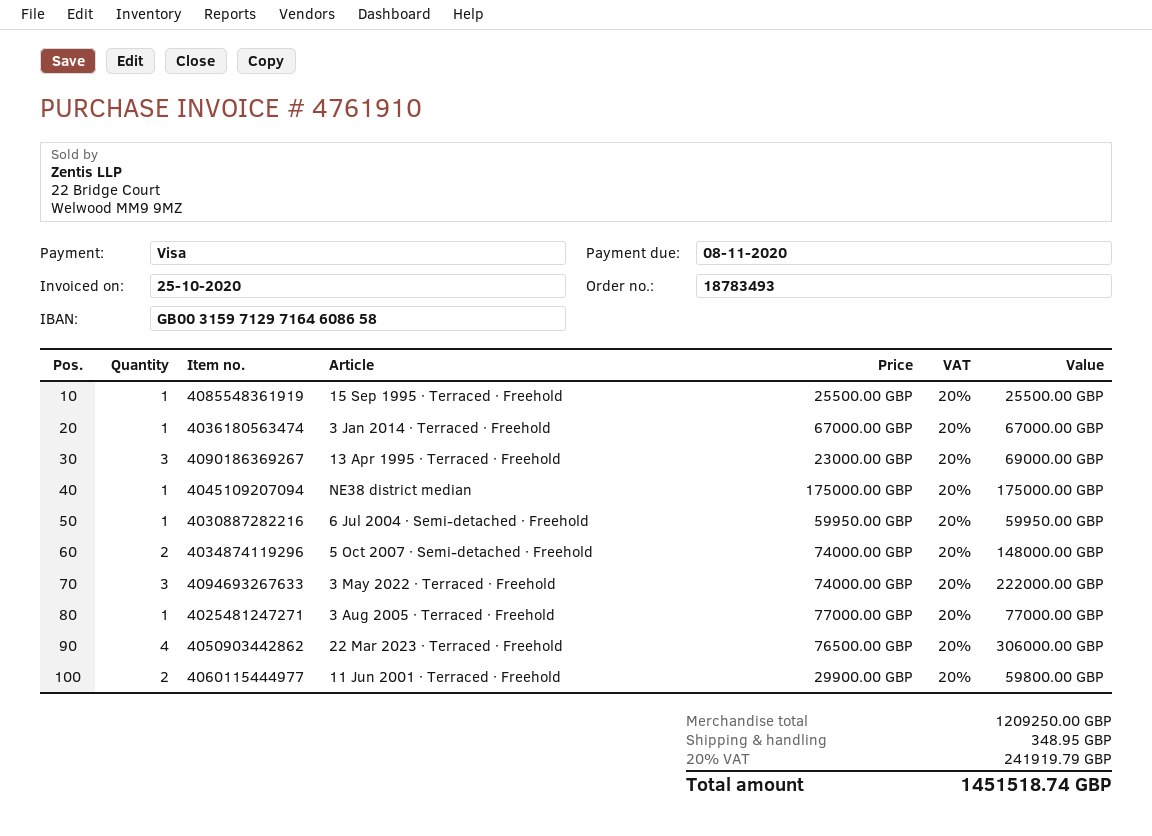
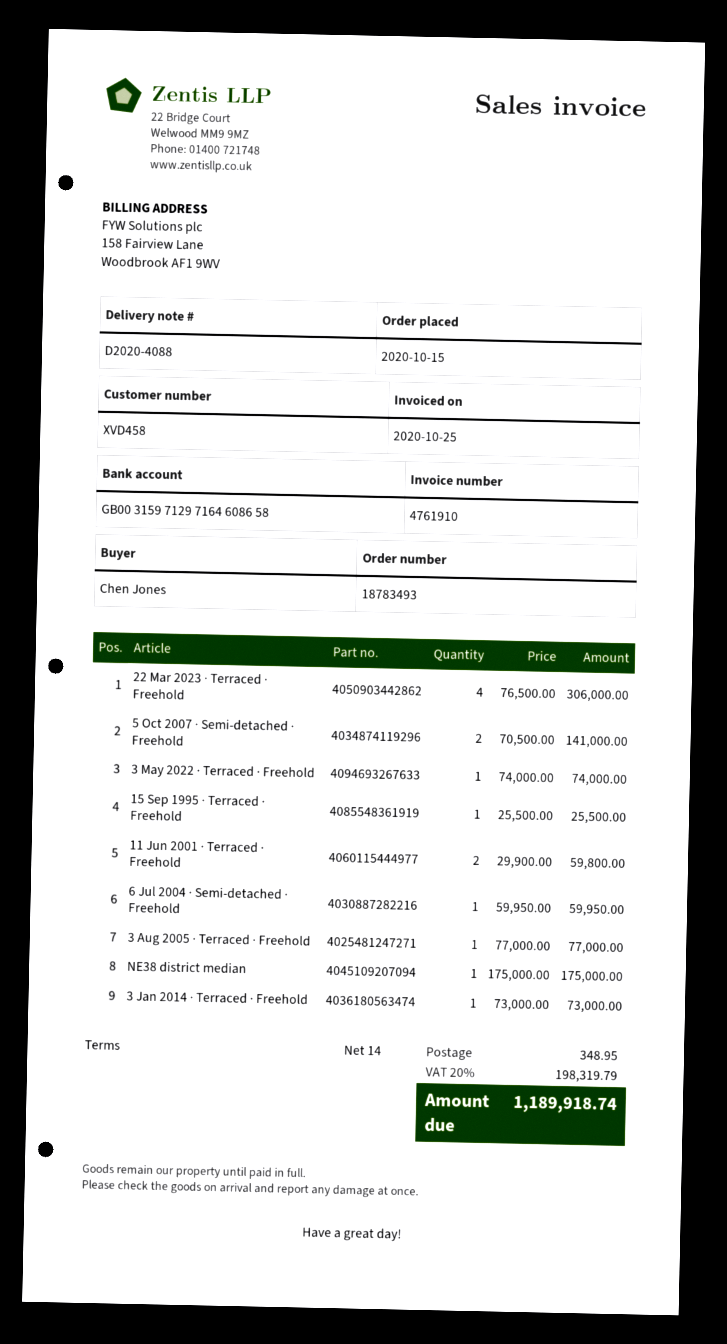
3 Jan 2014 · Terraced · Freehold: 1 x 67000.00 = 67000.00 -> 1 x 73000.00 = 73000.00
13 Apr 1995 · Terraced · Freehold: 3 x 23000.00 = 69000.00 -> none
5 Oct 2007 · Semi-detached · Freehold: 2 x 74000.00 = 148000.00 -> 2 x 70500.00 = 141000.00
3 May 2022 · Terraced · Freehold: 3 x 74000.00 = 222000.00 -> 1 x 74000.00 = 74000.00
tax: 20% = 241919.79 -> 20% = 198319.79
total: 1451518.74 -> 1189918.74

